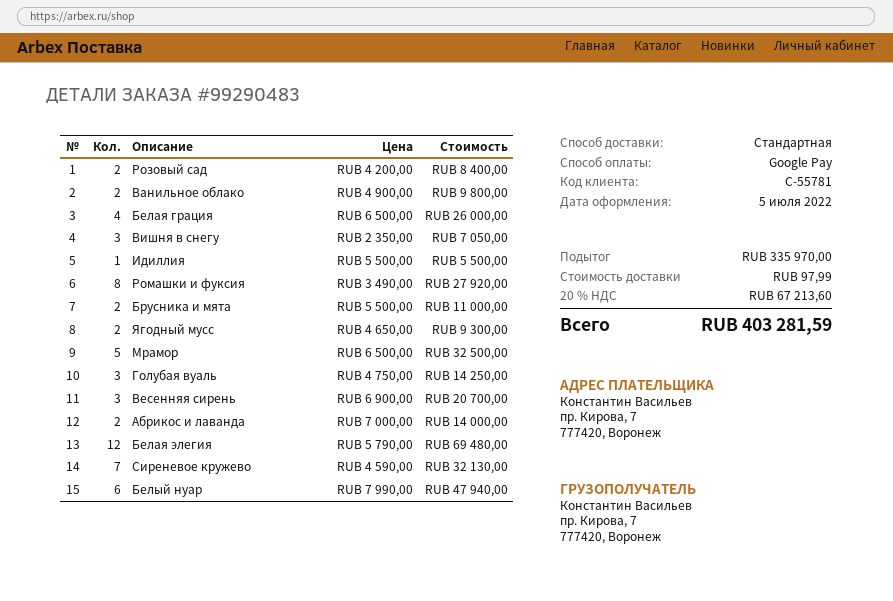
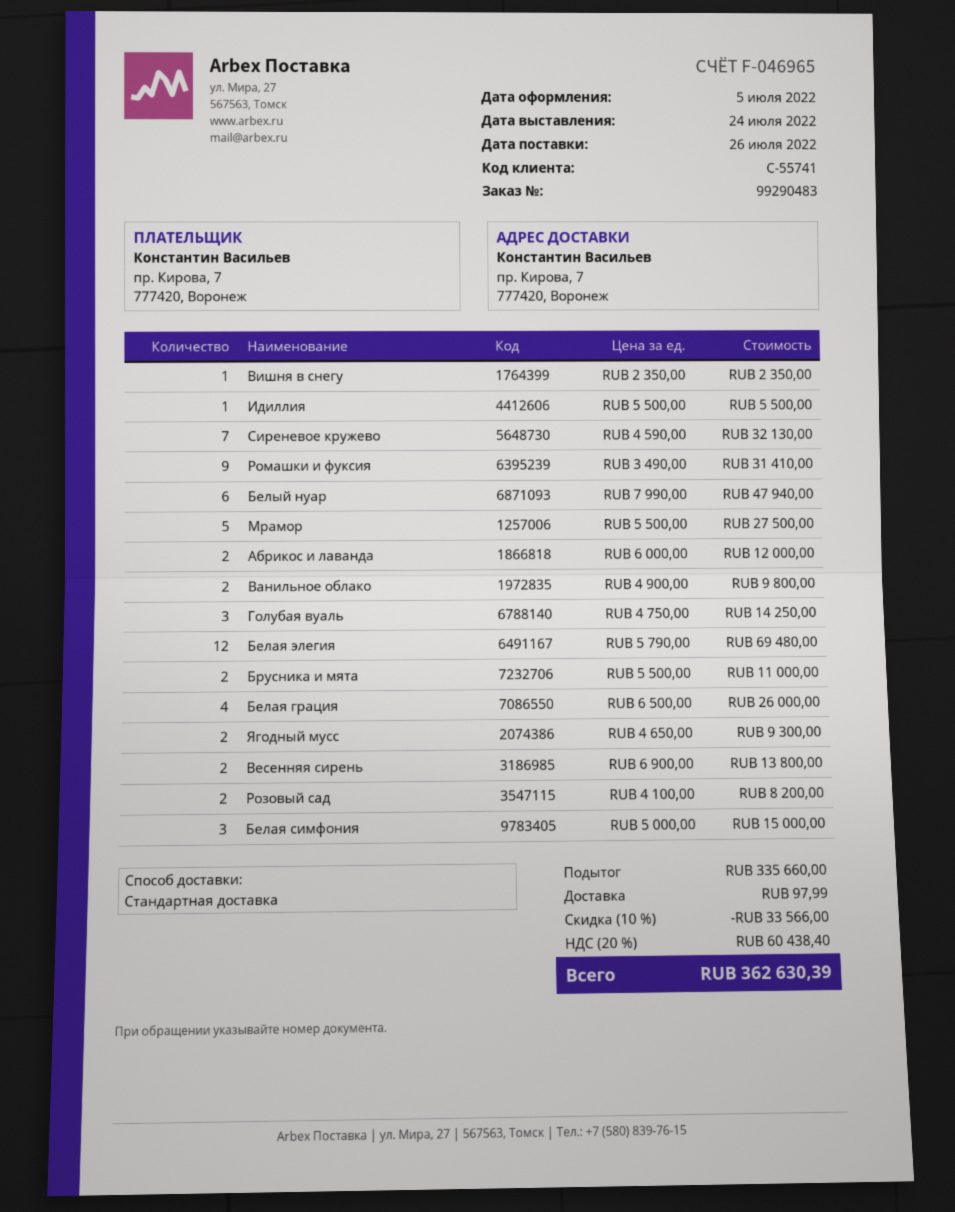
customer number: C-55781 -> C-55741
Розовый сад: 2 x 4200.00 = 8400.00 -> 2 x 4100.00 = 8200.00
Вишня в снегу: 3 x 2350.00 = 7050.00 -> 1 x 2350.00 = 2350.00
Ромашки и фуксия: 8 x 3490.00 = 27920.00 -> 9 x 3490.00 = 31410.00
Мрамор: 5 x 6500.00 = 32500.00 -> 5 x 5500.00 = 27500.00
Весенняя сирень: 3 x 6900.00 = 20700.00 -> 2 x 6900.00 = 13800.00
Абрикос и лаванда: 2 x 7000.00 = 14000.00 -> 2 x 6000.00 = 12000.00
Белая симфония: none -> 3 x 5000.00 = 15000.00
subtotal: 335970.00 -> 335660.00
discount: none -> 10% = 33566.00
tax: 20% = 67213.60 -> 20% = 60438.40
total: 403281.59 -> 362630.39

